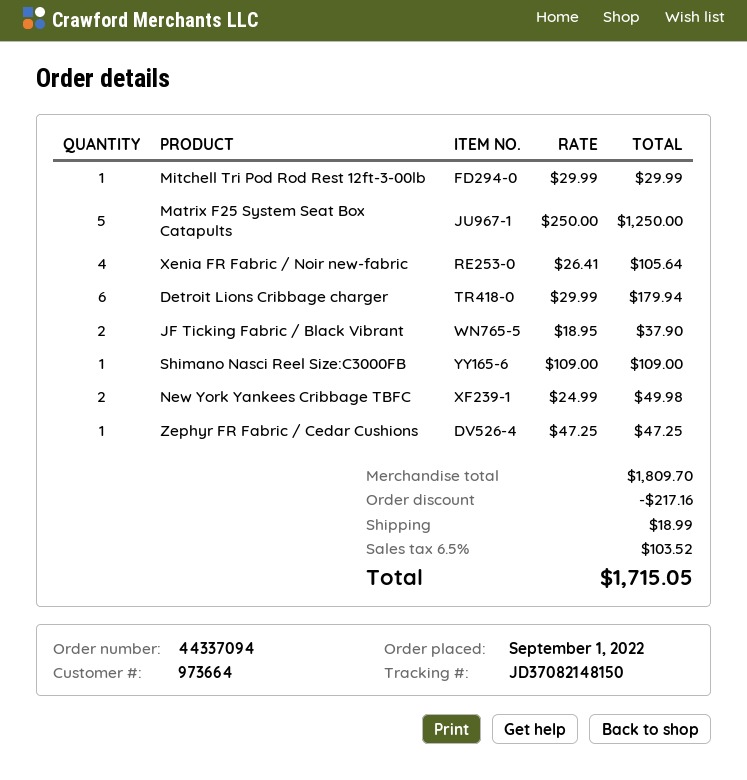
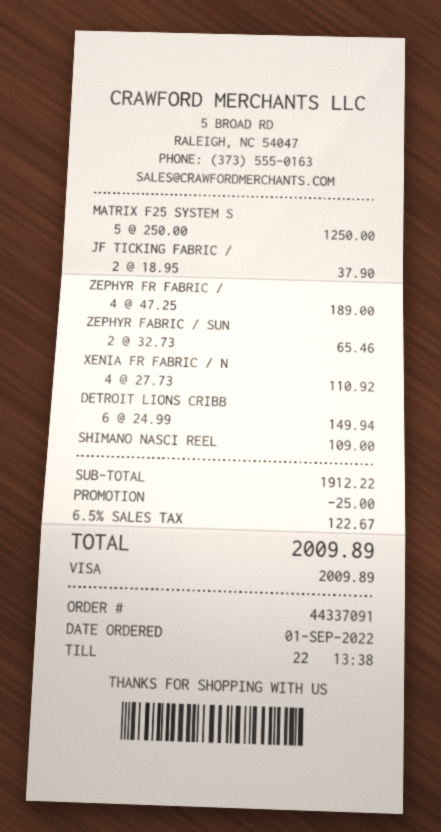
order number: 44337094 -> 44337091
Mitchell Tri Pod Rod Rest 12ft-3-00lb: 1 x 29.99 = 29.99 -> none
Xenia FR Fabric / Noir new-fabric: 4 x 26.41 = 105.64 -> 4 x 27.73 = 110.92
Detroit Lions Cribbage charger: 6 x 29.99 = 179.94 -> 6 x 24.99 = 149.94
New York Yankees Cribbage TBFC: 2 x 24.99 = 49.98 -> none
Zephyr FR Fabric / Cedar Cushions: 1 x 47.25 = 47.25 -> 4 x 47.25 = 189.00
ZEPHYR FABRIC / SUN: none -> 2 x 32.73 = 65.46
subtotal: 1809.70 -> 1912.22
discount: 217.16 -> 25.00
shipping: 18.99 -> none
tax: 6.5% = 103.52 -> 6.5% = 122.67
total: 1715.05 -> 2009.89

